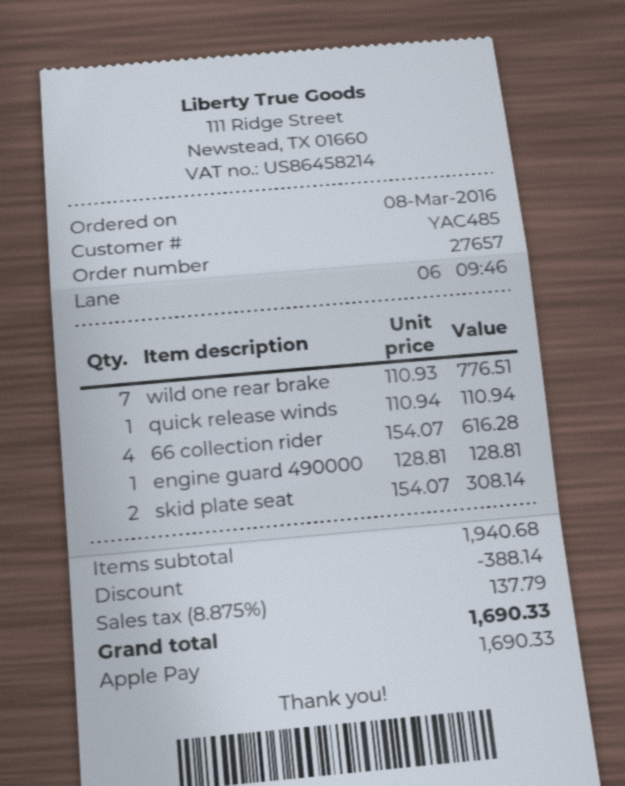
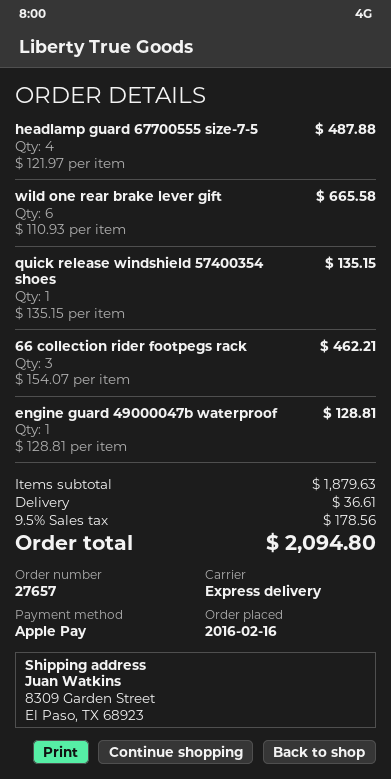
order date: 2016-03-08 -> 2016-02-16
wild one rear brake: 7 x 110.93 = 776.51 -> 6 x 110.93 = 665.58
quick release winds: 1 x 110.94 = 110.94 -> 1 x 135.15 = 135.15
66 collection rider: 4 x 154.07 = 616.28 -> 3 x 154.07 = 462.21
skid plate seat: 2 x 154.07 = 308.14 -> none
headlamp guard 67700555 size-7-5: none -> 4 x 121.97 = 487.88
subtotal: 1940.68 -> 1879.63
discount: 388.14 -> none
shipping: none -> 36.61
tax: 8.875% = 137.79 -> 9.5% = 178.56
total: 1690.33 -> 2094.80

